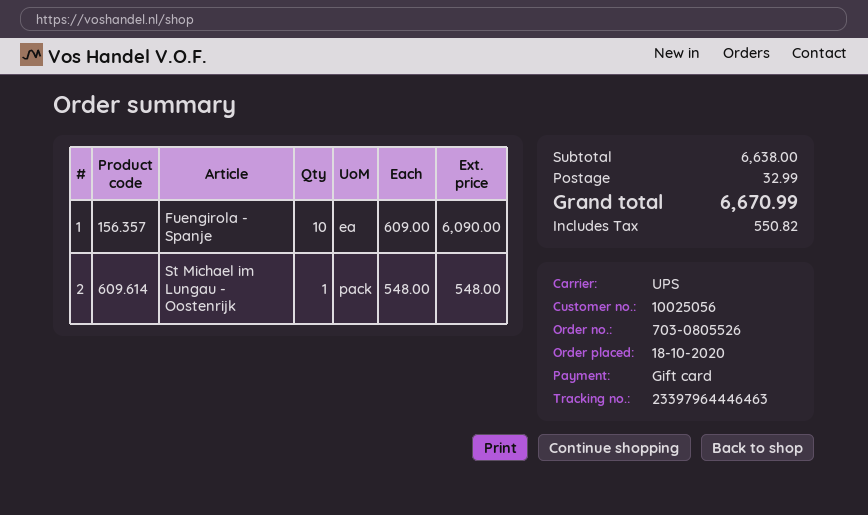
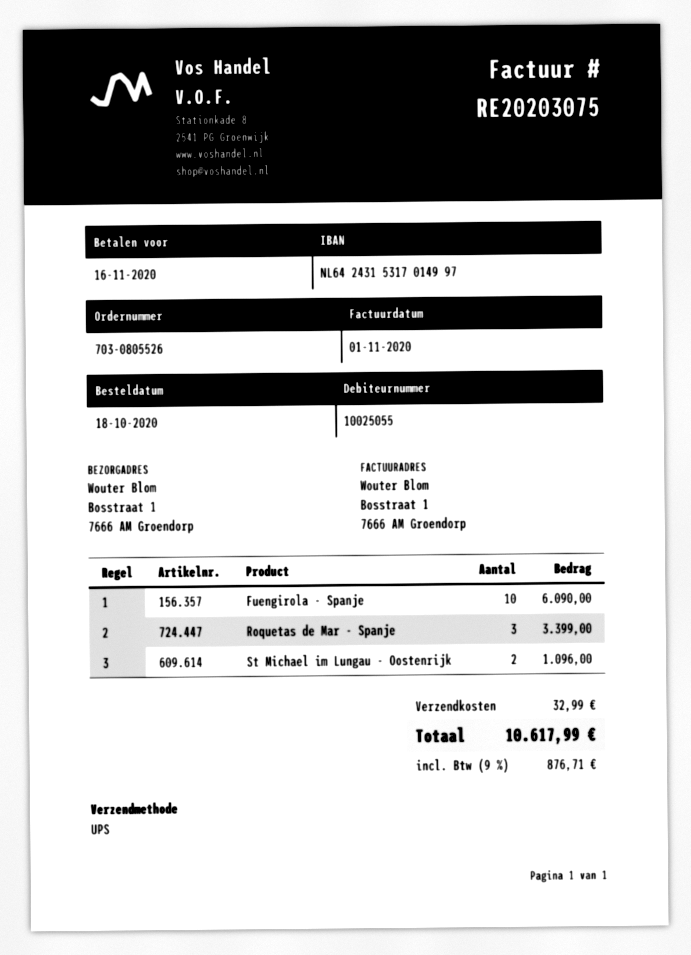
customer number: 10025056 -> 10025055
St Michael im Lungau - Oostenrijk: 1 for 548.00 -> 2 for 1096.00
Roquetas de Mar - Spanje: none -> 3 for 3399.00
tax: 550.82 -> 876.71
total: 6670.99 -> 10617.99

